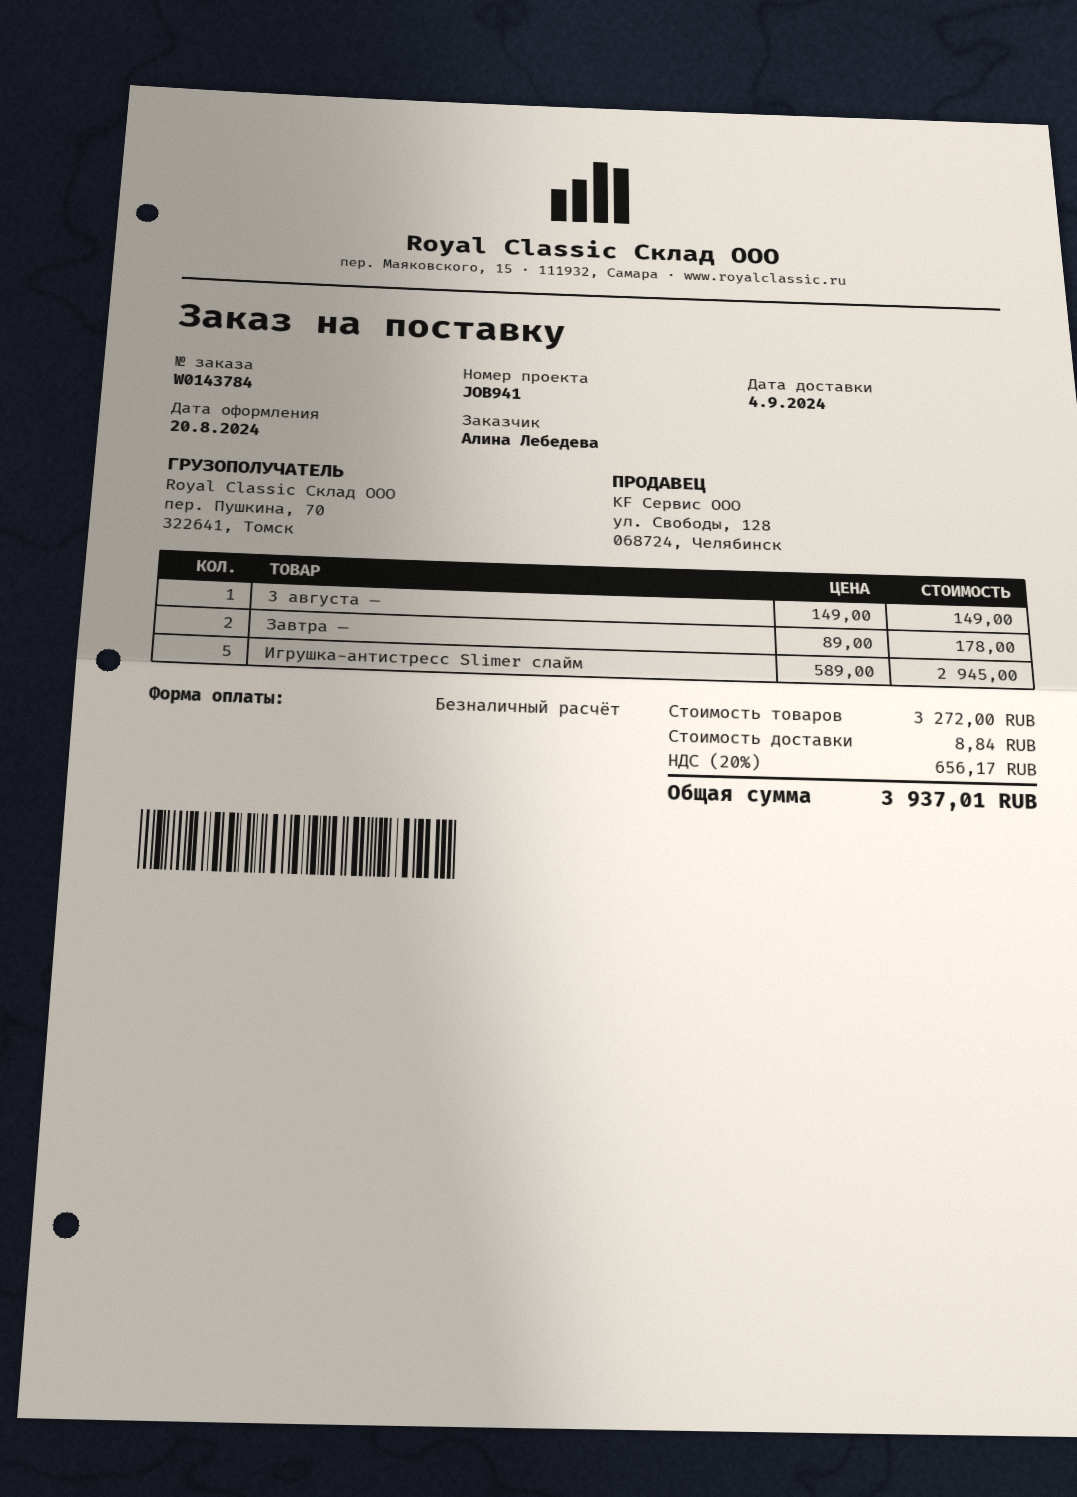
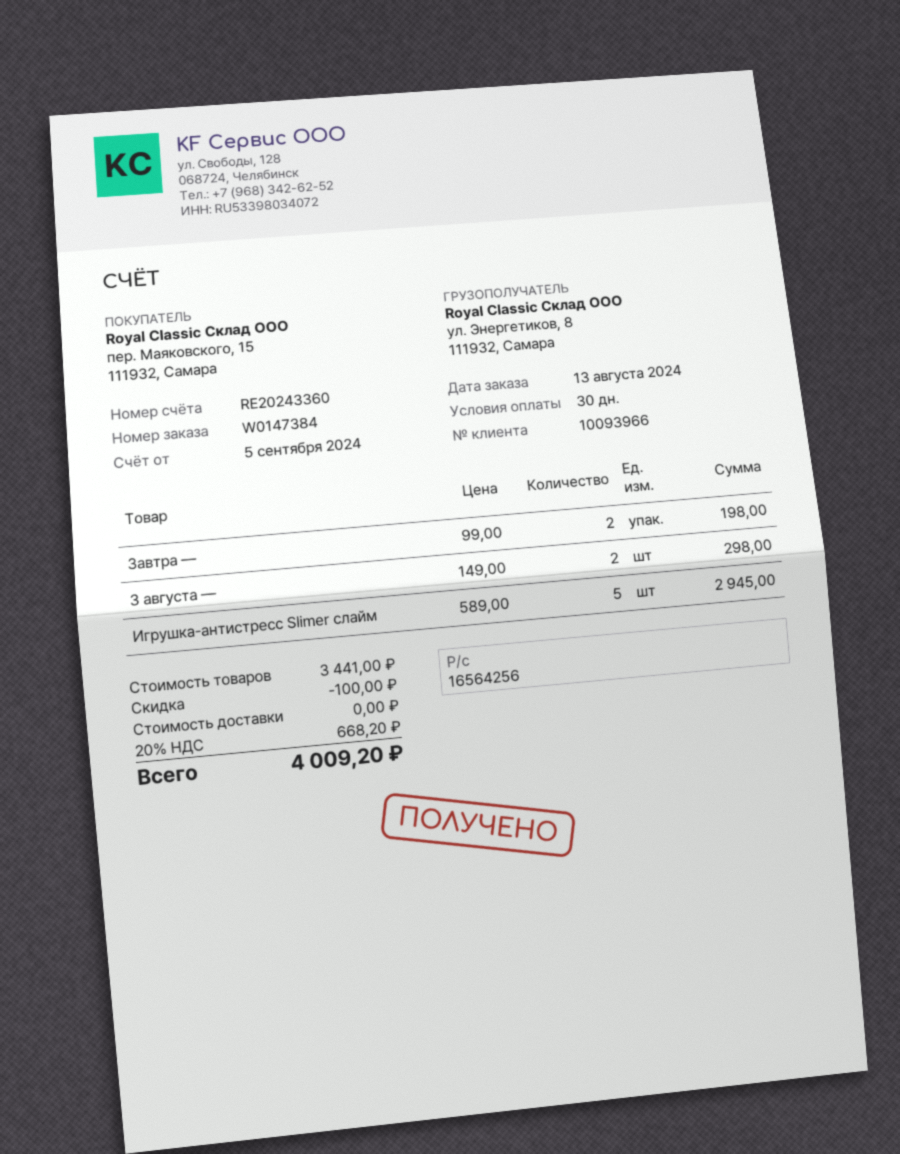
order number: W0143784 -> W0147384
order date: 2024-08-20 -> 2024-08-13
ship to: пер. Пушкина, 70, 322641, Томск -> ул. Энергетиков, 8, 111932, Самара
3 августа —: 1 x 149.00 = 149.00 -> 2 x 149.00 = 298.00
Завтра —: 2 x 89.00 = 178.00 -> 2 x 99.00 = 198.00
subtotal: 3272.00 -> 3441.00
discount: none -> 100.00
shipping: 8.84 -> 0.00
tax: 20% = 656.17 -> 20% = 668.20
total: 3937.01 -> 4009.20

